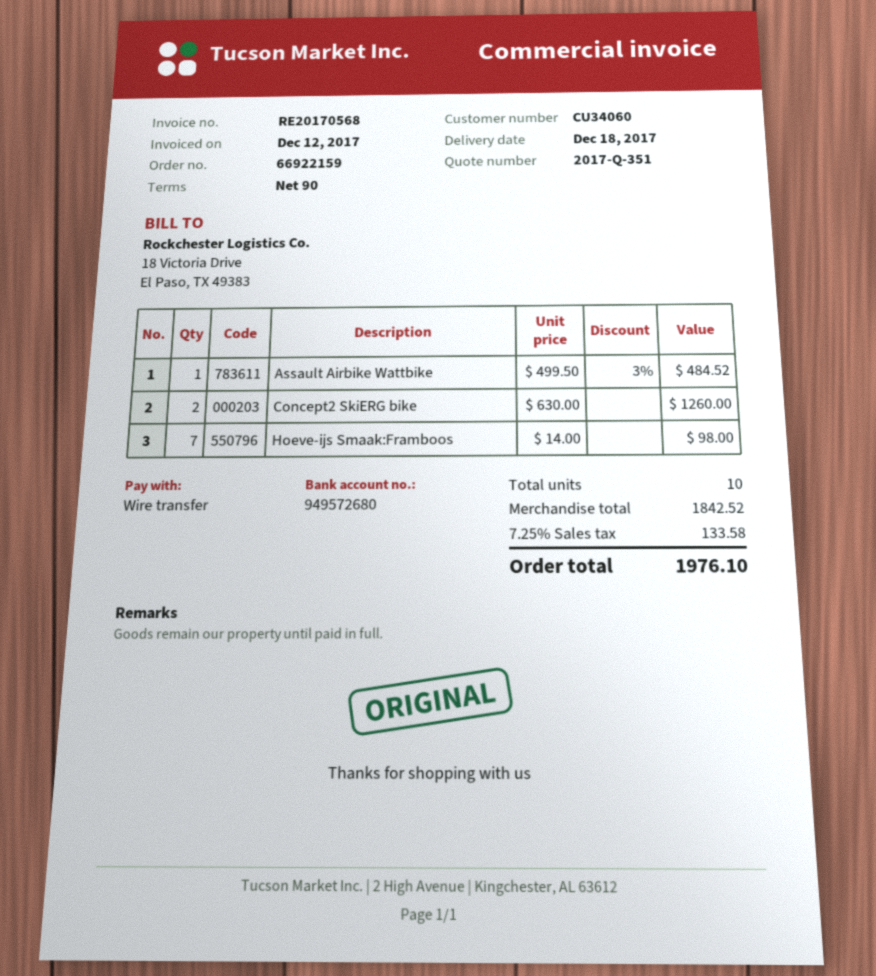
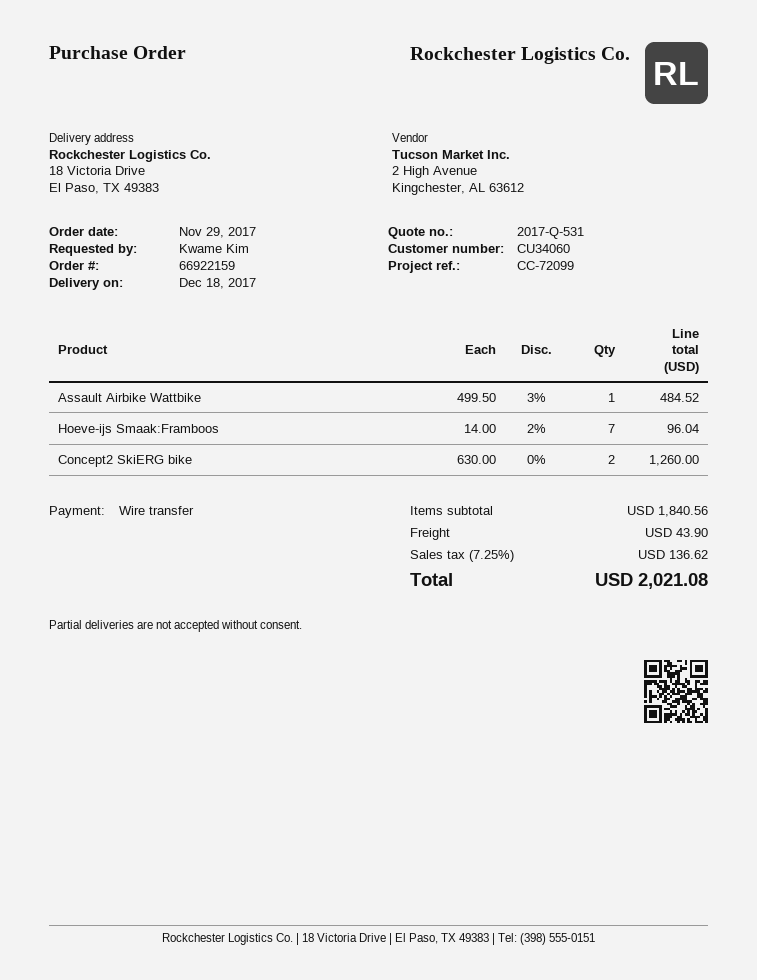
quote number: 2017-Q-351 -> 2017-Q-531
Hoeve-ijs Smaak:Framboos: 7 x 14.00 = 98.00 -> 7 x 14.00 - 2% = 96.04
subtotal: 1842.52 -> 1840.56
shipping: none -> 43.90
tax: 7.25% = 133.58 -> 7.25% = 136.62
total: 1976.10 -> 2021.08

